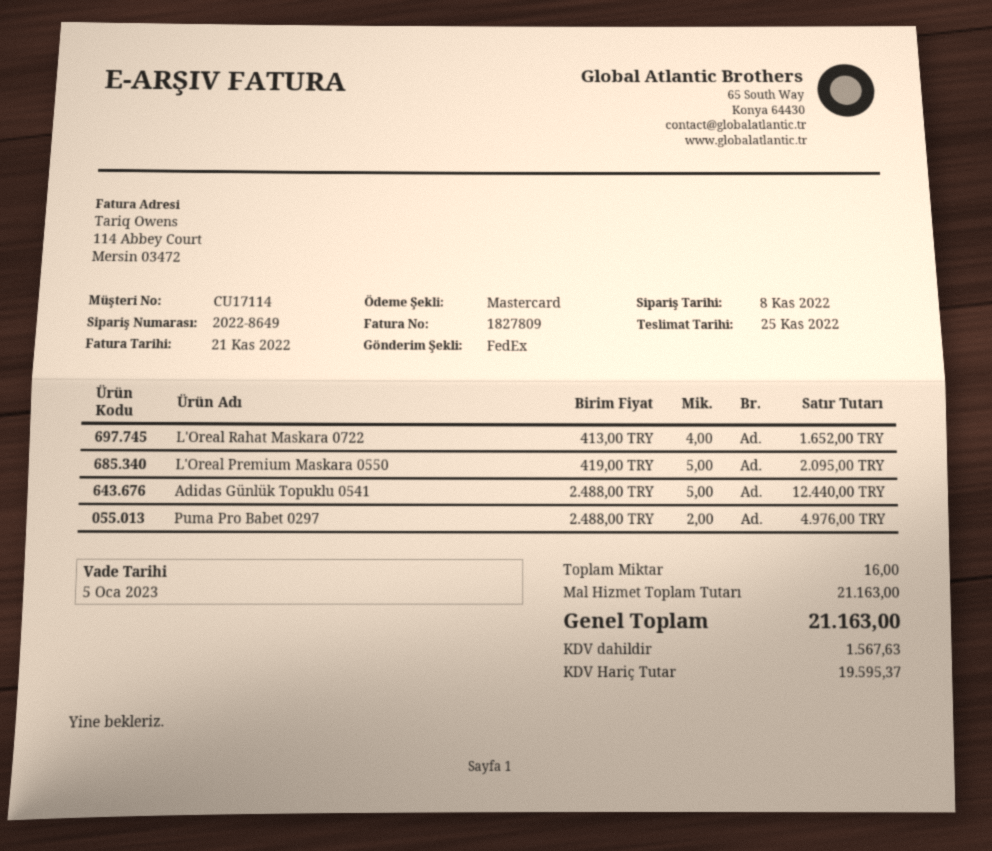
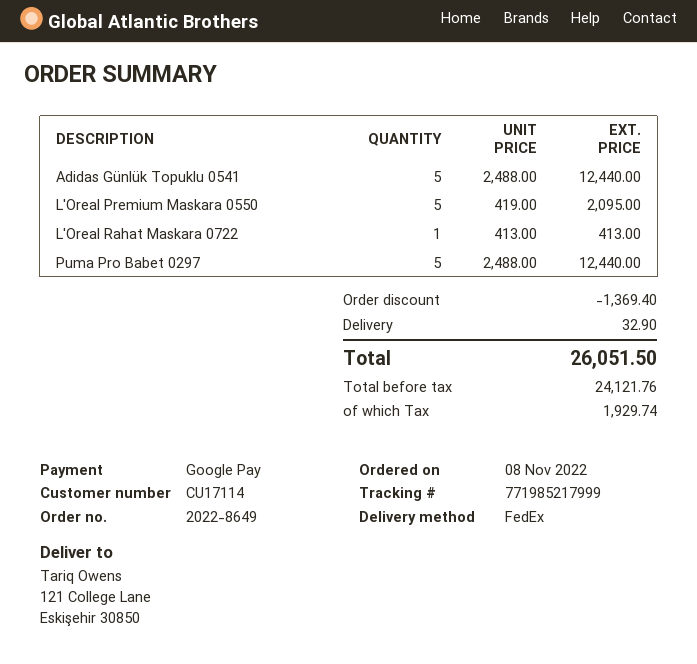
payment method: Mastercard -> Google Pay
L'Oreal Rahat Maskara 0722: 4 x 413.00 = 1652.00 -> 1 x 413.00 = 413.00
Puma Pro Babet 0297: 2 x 2488.00 = 4976.00 -> 5 x 2488.00 = 12440.00
discount: none -> 1369.40
shipping: none -> 32.90
net: 19595.37 -> 24121.76
tax: 1567.63 -> 1929.74
total: 21163.00 -> 26051.50

